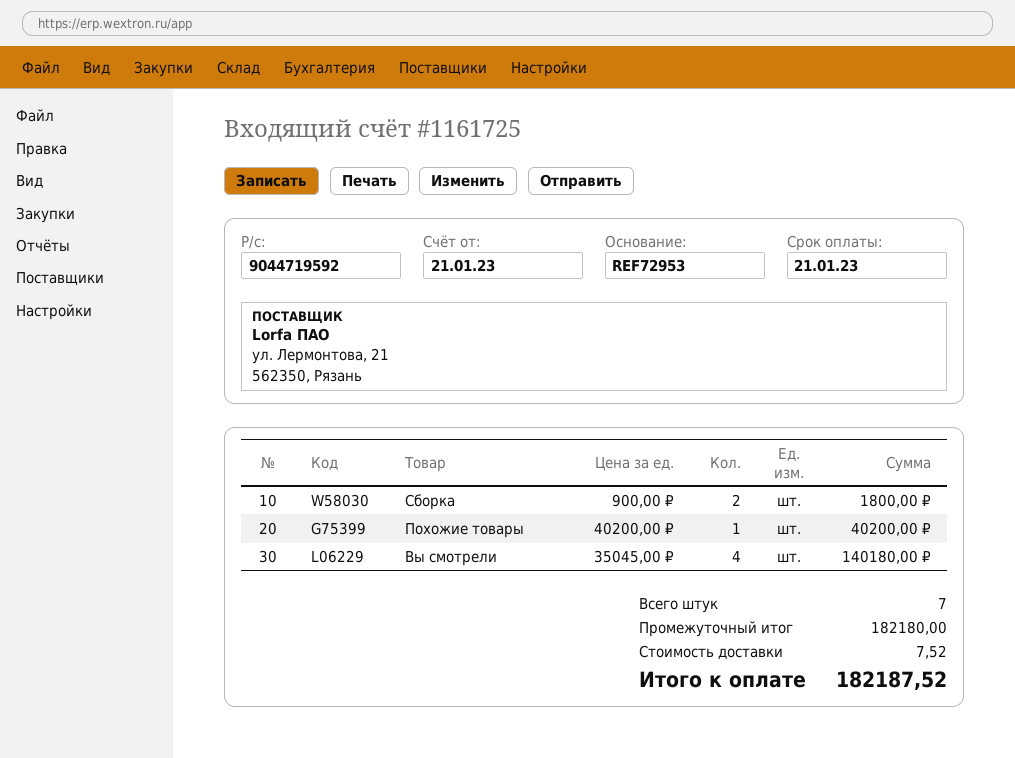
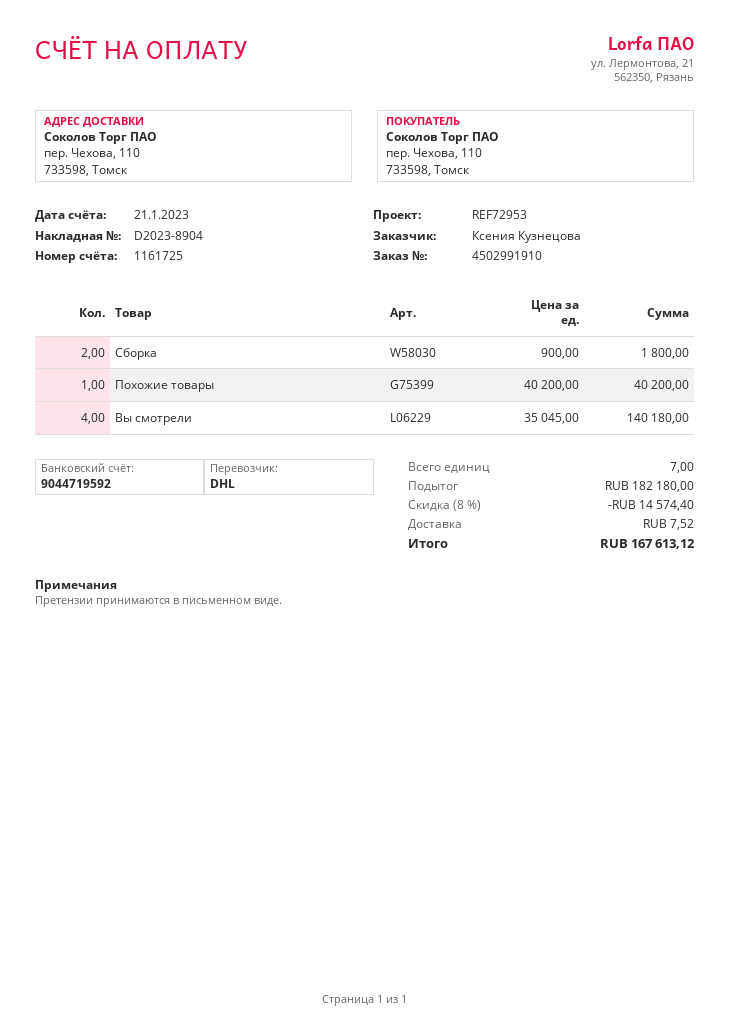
discount: none -> 8% = 14574.40
total: 182187.52 -> 167613.12

